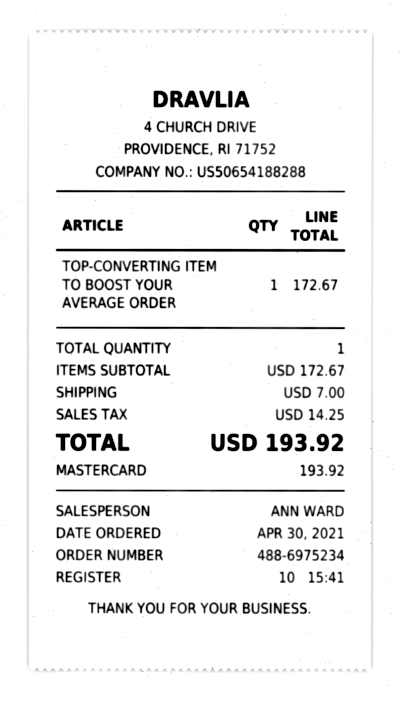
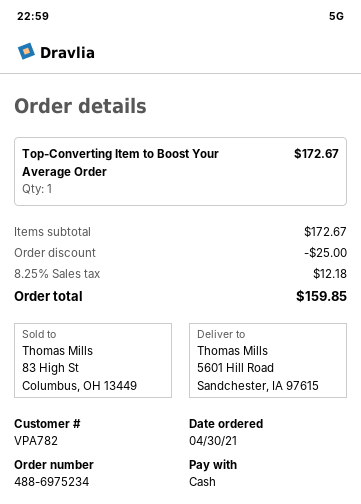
payment method: Mastercard -> cash
discount: none -> 25.00
shipping: 7.00 -> none
tax: 14.25 -> 12.18
total: 193.92 -> 159.85

